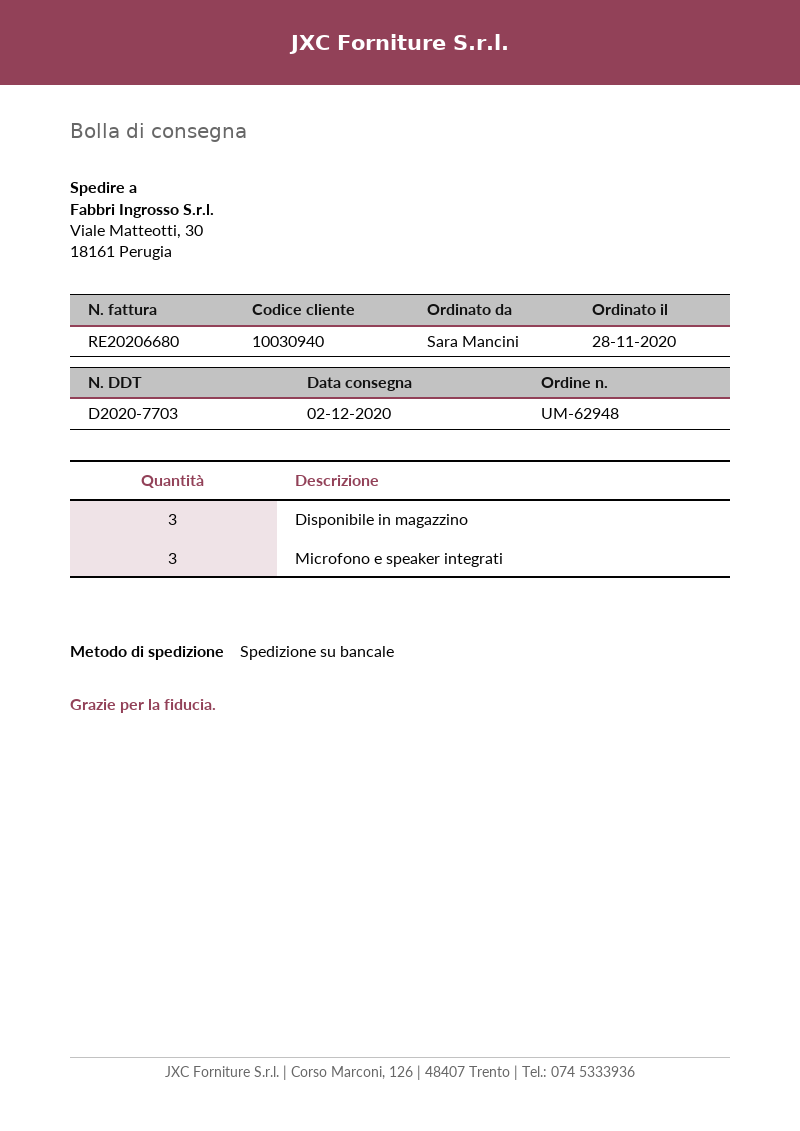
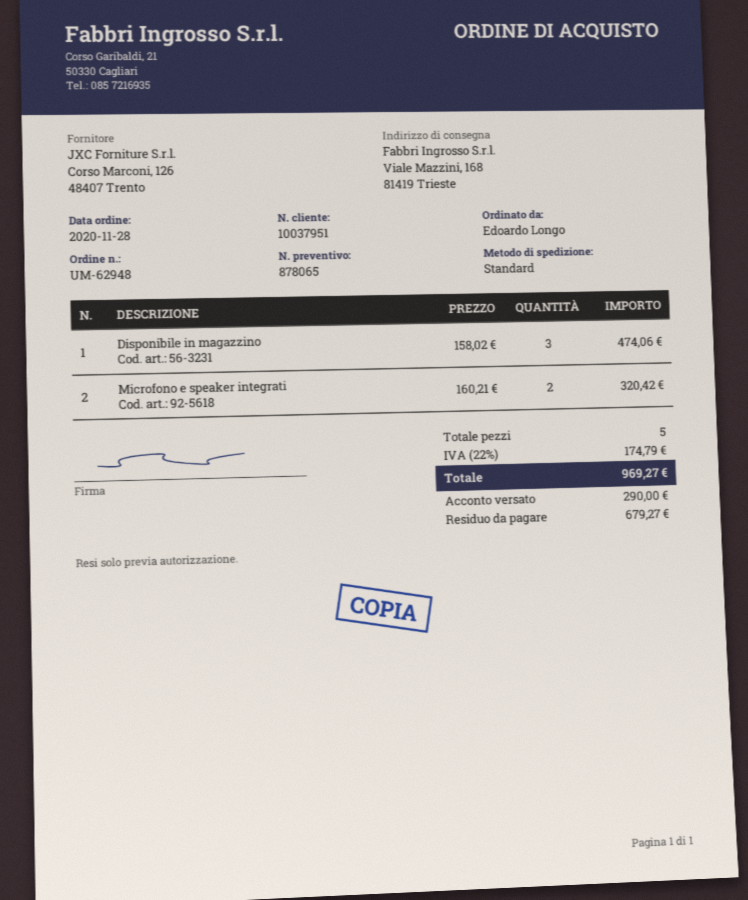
customer number: 10030940 -> 10037951
ordered by: Sara Mancini -> Edoardo Longo
shipping method: pallet freight -> standard
ship to: Viale Matteotti, 30, 18161 Perugia -> Viale Mazzini, 168, 81419 Trieste
Microfono e speaker integrati: 3 -> 2

